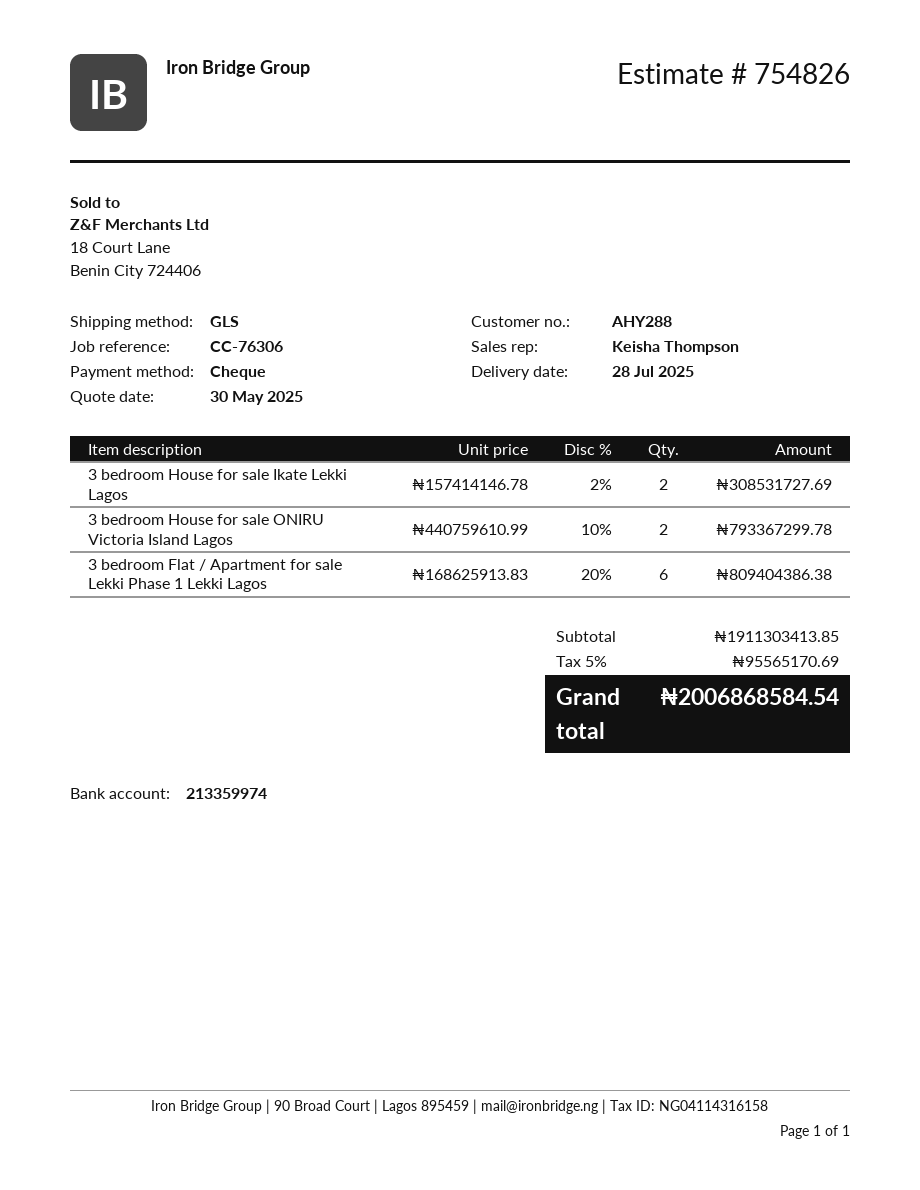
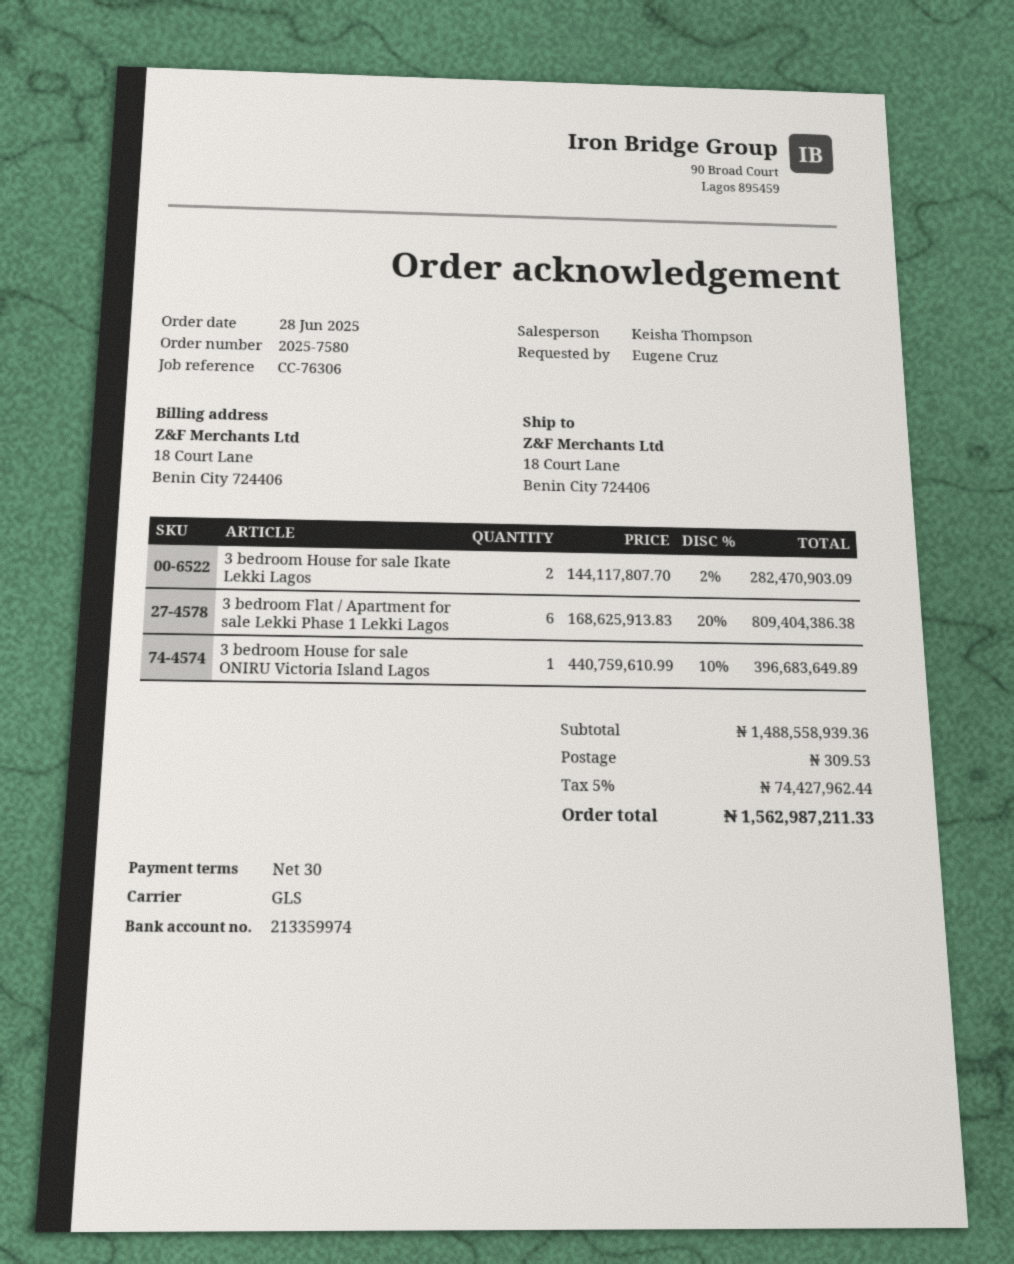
3 bedroom House for sale Ikate Lekki Lagos: 2 x 157414146.78 - 2% = 308531727.69 -> 2 x 144117807.70 - 2% = 282470903.09
3 bedroom House for sale ONIRU Victoria Island Lagos: 2 x 440759610.99 - 10% = 793367299.78 -> 1 x 440759610.99 - 10% = 396683649.89
subtotal: 1911303413.85 -> 1488558939.36
shipping: none -> 309.53
tax: 5% = 95565170.69 -> 5% = 74427962.44
total: 2006868584.54 -> 1562987211.33

